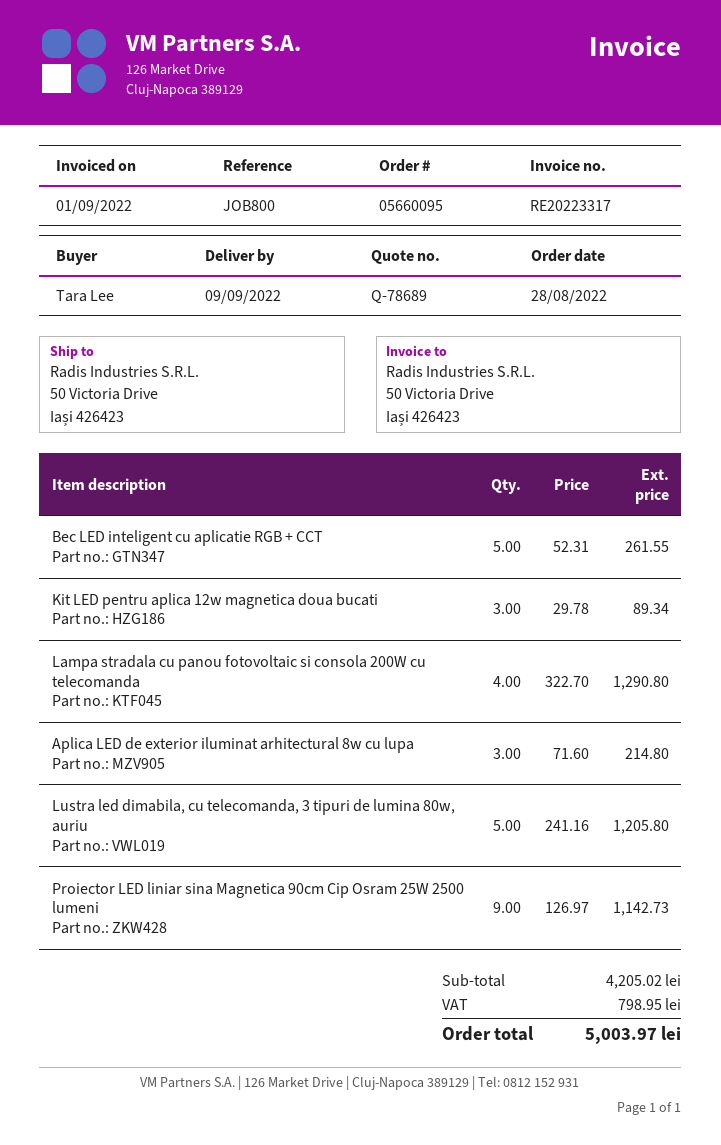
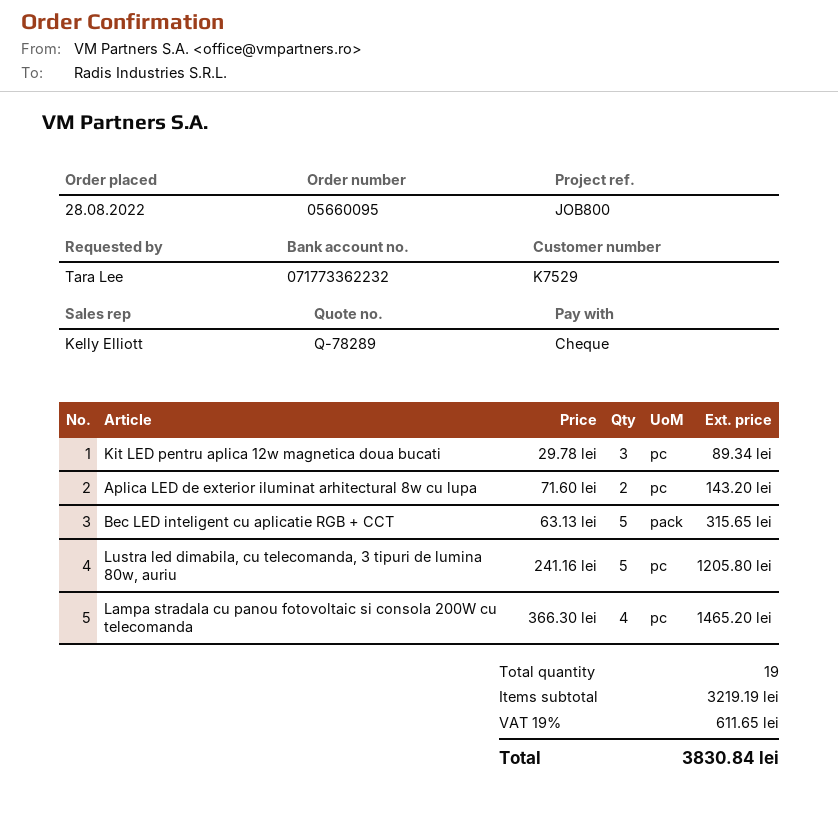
quote number: Q-78689 -> Q-78289
Bec LED inteligent cu aplicatie RGB + CCT: 5 x 52.31 = 261.55 -> 5 x 63.13 = 315.65
Lampa stradala cu panou fotovoltaic si consola 200W cu telecomanda: 4 x 322.70 = 1290.80 -> 4 x 366.30 = 1465.20
Aplica LED de exterior iluminat arhitectural 8w cu lupa: 3 x 71.60 = 214.80 -> 2 x 71.60 = 143.20
Proiector LED liniar sina Magnetica 90cm Cip Osram 25W 2500 lumeni: 9 x 126.97 = 1142.73 -> none
subtotal: 4205.02 -> 3219.19
tax: 798.95 -> 611.65
total: 5003.97 -> 3830.84

